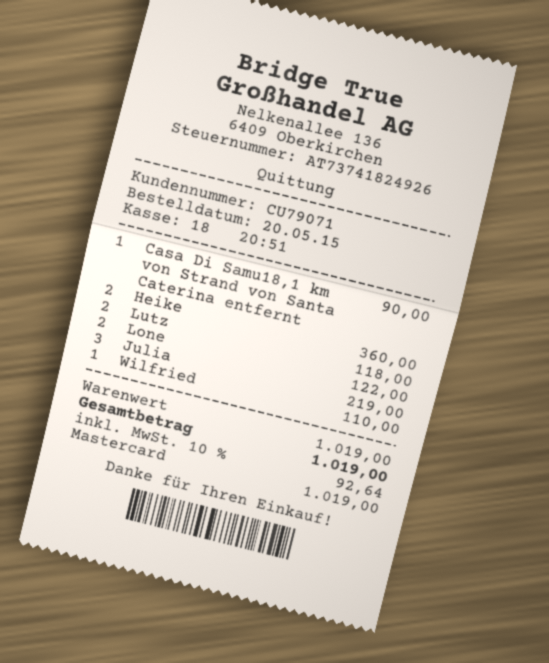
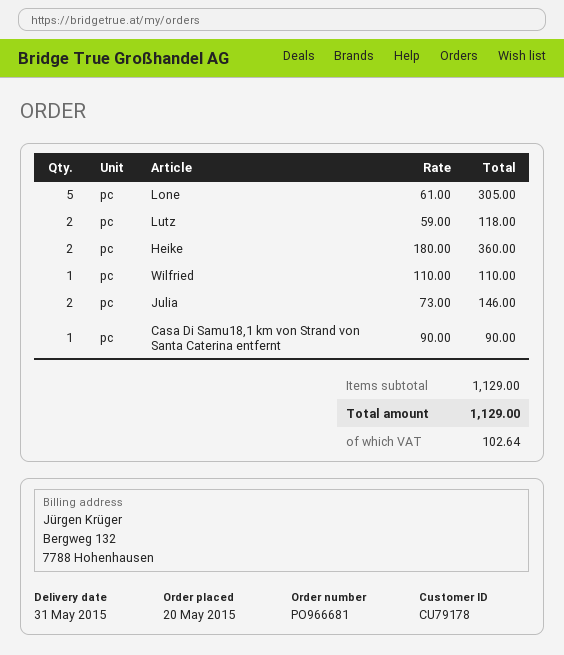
customer number: CU79071 -> CU79178
Lone: 2 for 122.00 -> 5 for 305.00
Julia: 3 for 219.00 -> 2 for 146.00
subtotal: 1019.00 -> 1129.00
tax: 92.64 -> 102.64
total: 1019.00 -> 1129.00

